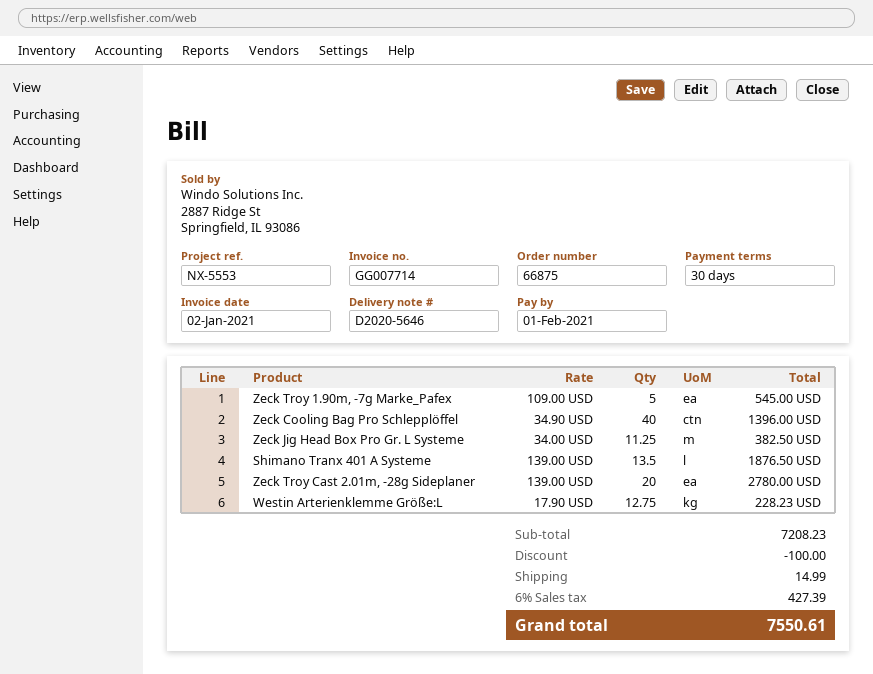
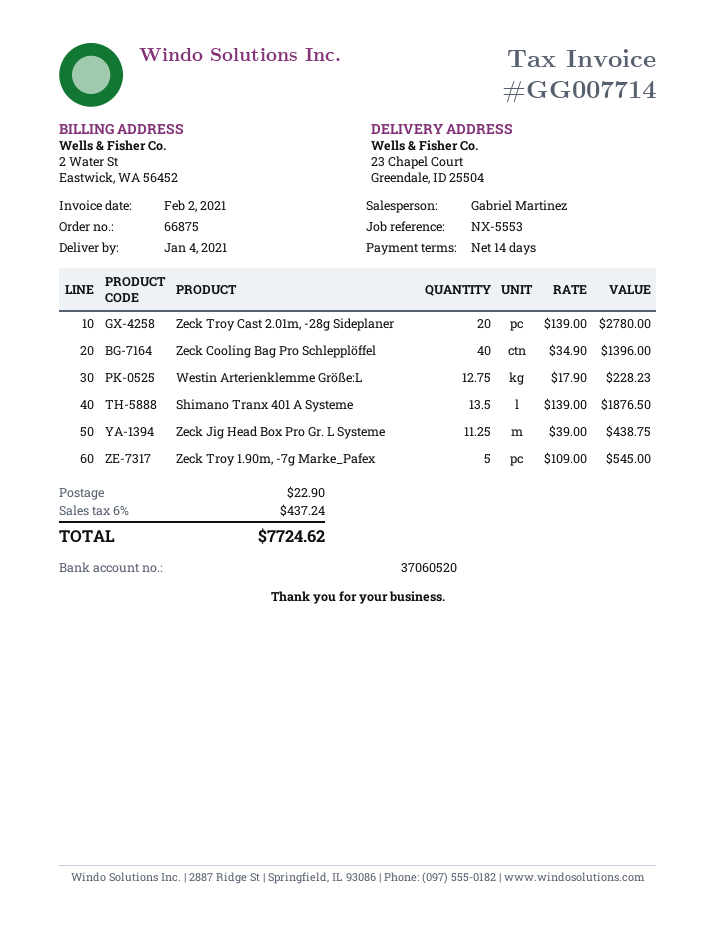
invoice date: 2021-01-02 -> 2021-02-02
payment terms: 30 days -> 14 days
Zeck Jig Head Box Pro Gr. L Systeme: 11.25 x 34.00 = 382.50 -> 11.25 x 39.00 = 438.75
discount: 100.00 -> none
shipping: 14.99 -> 22.90
tax: 6% = 427.39 -> 6% = 437.24
total: 7550.61 -> 7724.62

